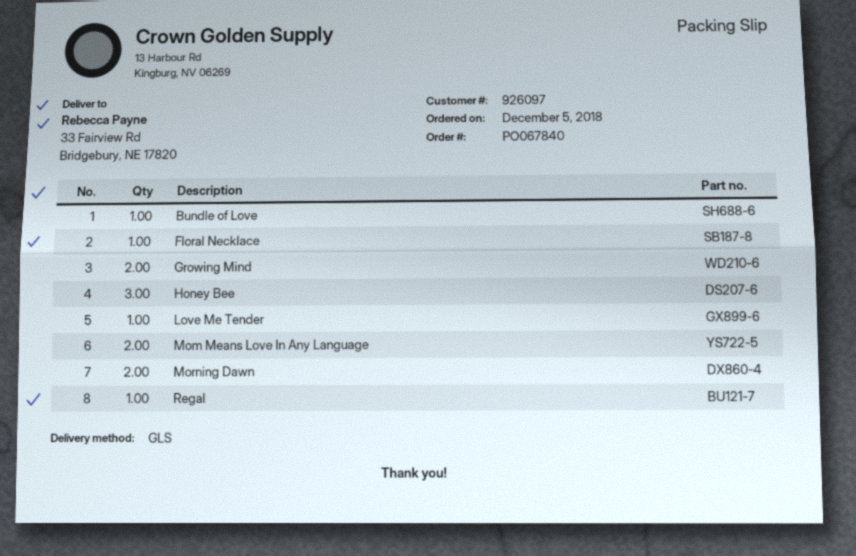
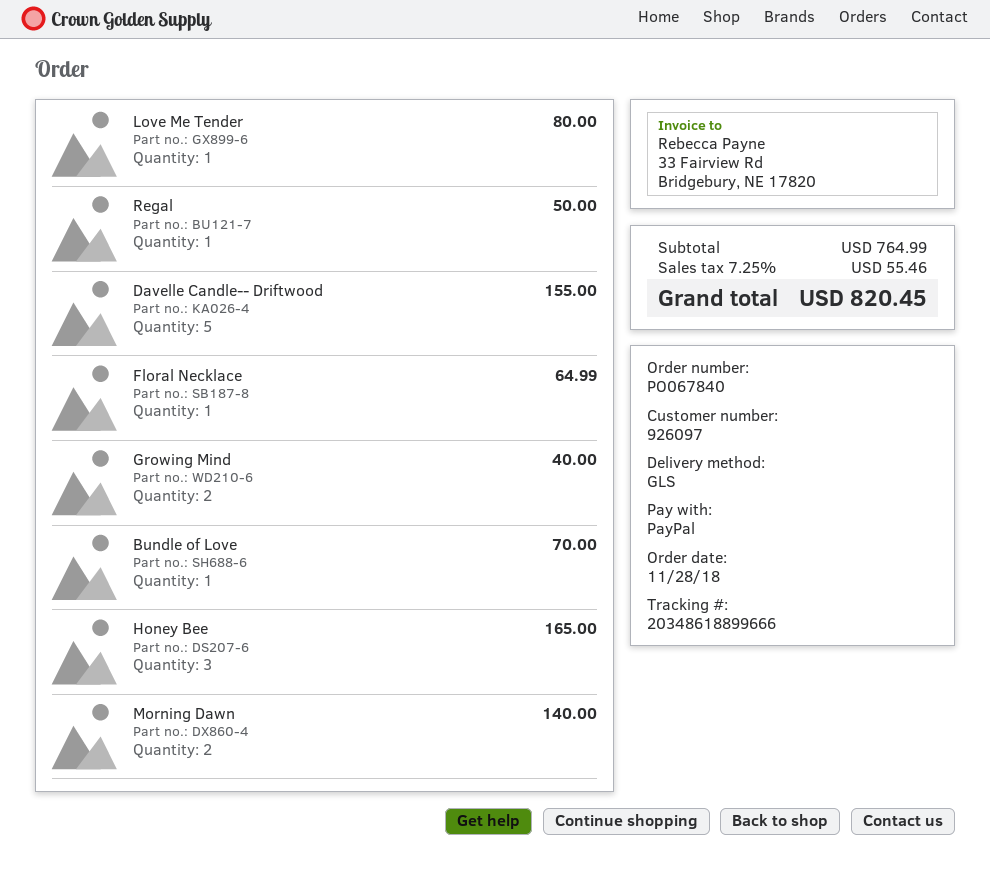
order date: 2018-12-05 -> 2018-11-28
Mom Means Love In Any Language: 2 -> none
Davelle Candle-- Driftwood: none -> 5

